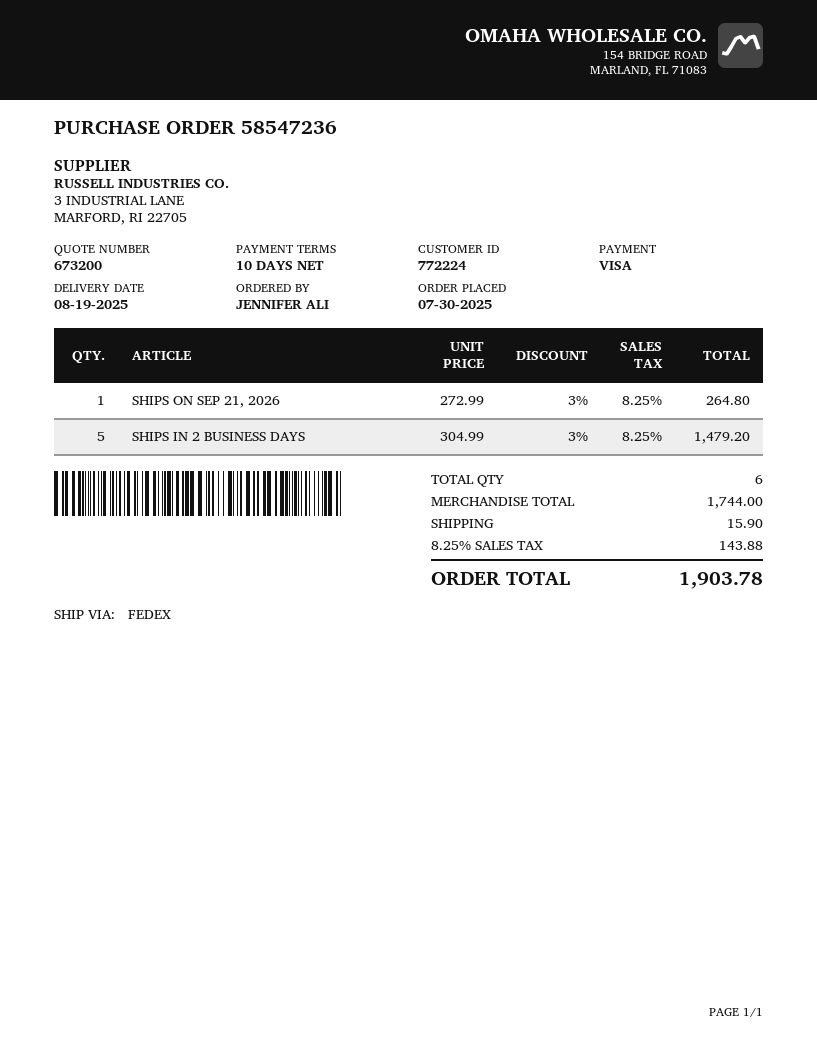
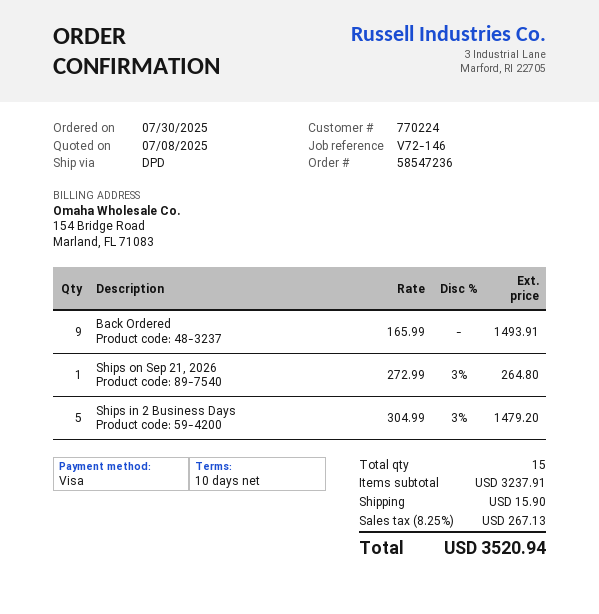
customer number: 772224 -> 770224
shipping method: FedEx -> DPD
Back Ordered: none -> 9 x 165.99 = 1493.91
total quantity: 6 -> 15
subtotal: 1744.00 -> 3237.91
tax: 8.25% = 143.88 -> 8.25% = 267.13
total: 1903.78 -> 3520.94

